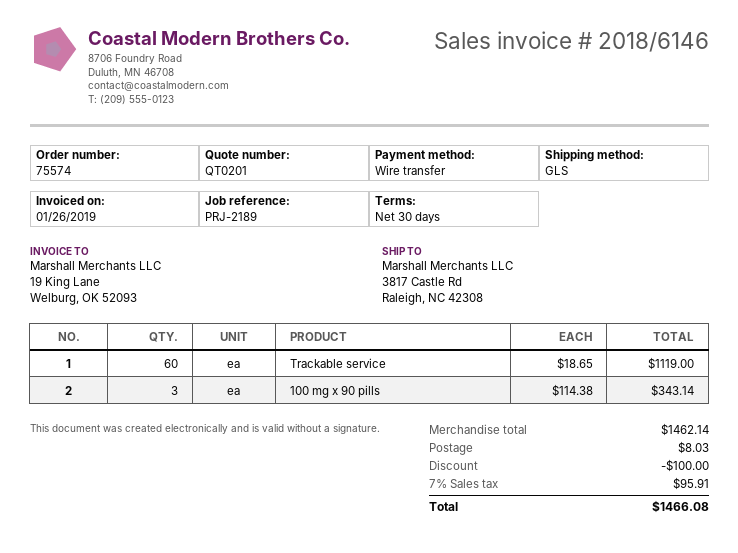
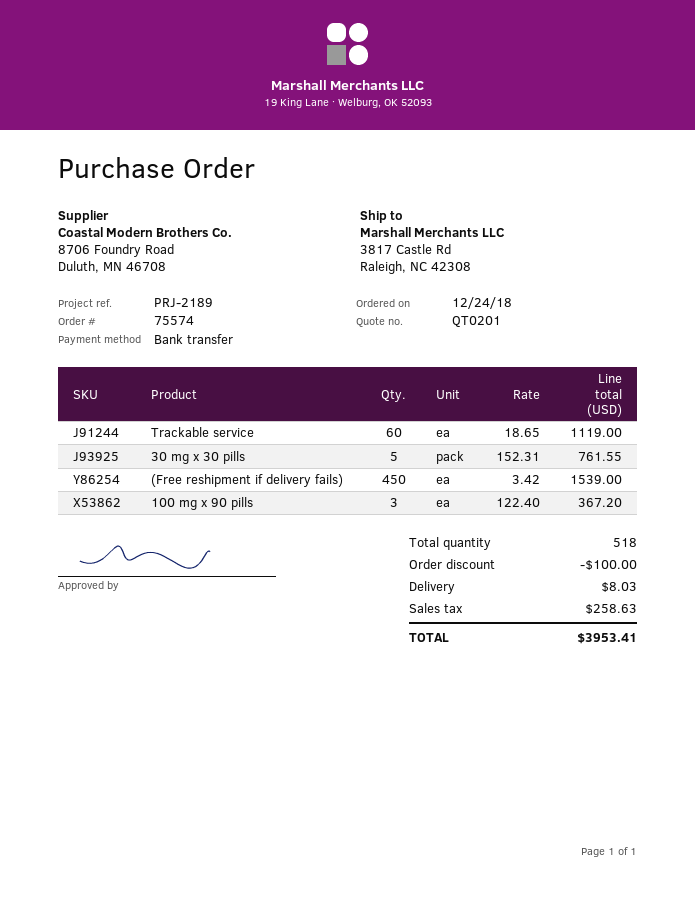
100 mg x 90 pills: 3 x 114.38 = 343.14 -> 3 x 122.40 = 367.20
30 mg x 30 pills: none -> 5 x 152.31 = 761.55
(Free reshipment if delivery fails): none -> 450 x 3.42 = 1539.00
tax: 95.91 -> 258.63
total: 1466.08 -> 3953.41

